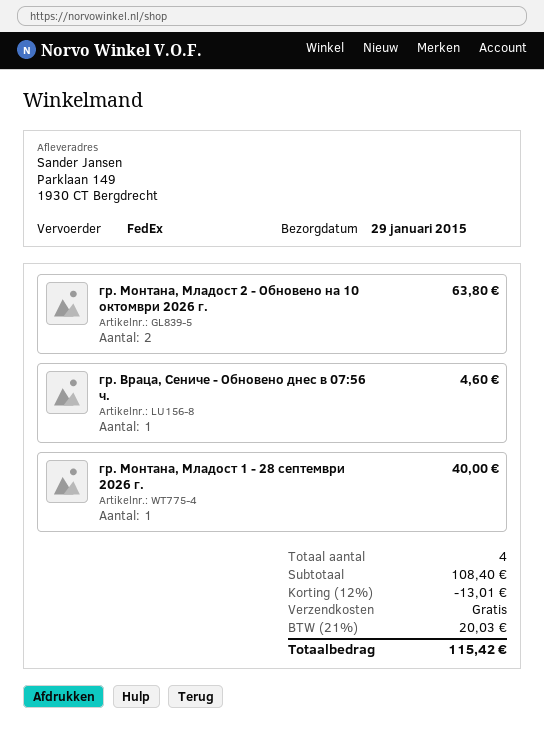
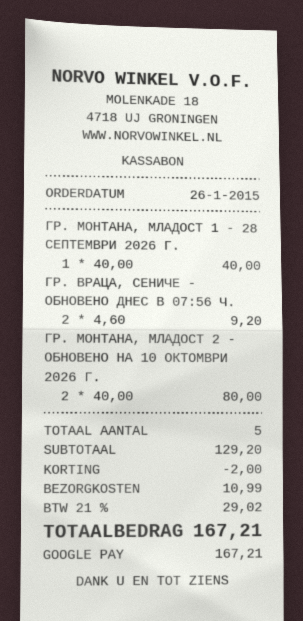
гр. Монтана, Младост 2 - Обновено на 10 октомври 2026 г.: 2 for 63.80 -> 2 for 80.00
гр. Враца, Сениче - Обновено днес в 07:56 ч.: 1 for 4.60 -> 2 for 9.20
total quantity: 4 -> 5
subtotal: 108.40 -> 129.20
discount: 13.01 -> 2.00
shipping: 0.00 -> 10.99
tax: 21% = 20.03 -> 21% = 29.02
total: 115.42 -> 167.21

